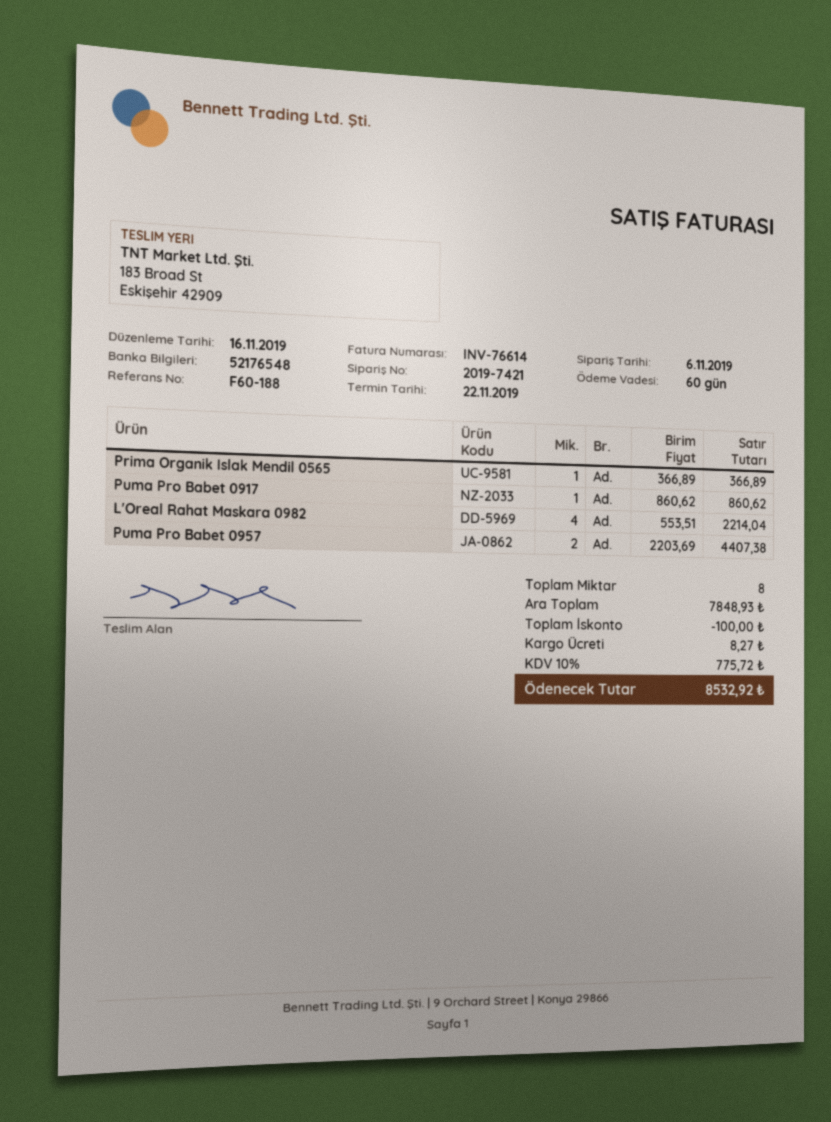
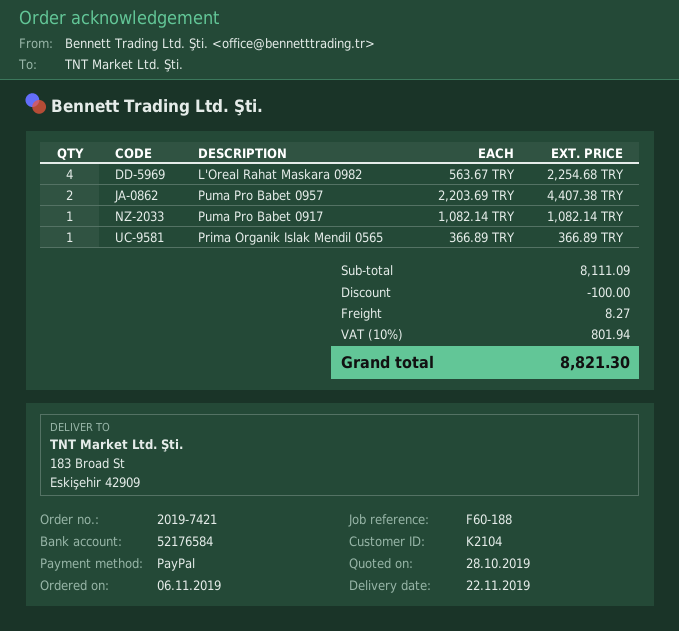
bank account: 52176548 -> 52176584
Puma Pro Babet 0917: 1 x 860.62 = 860.62 -> 1 x 1082.14 = 1082.14
L'Oreal Rahat Maskara 0982: 4 x 553.51 = 2214.04 -> 4 x 563.67 = 2254.68
subtotal: 7848.93 -> 8111.09
tax: 10% = 775.72 -> 10% = 801.94
total: 8532.92 -> 8821.30

